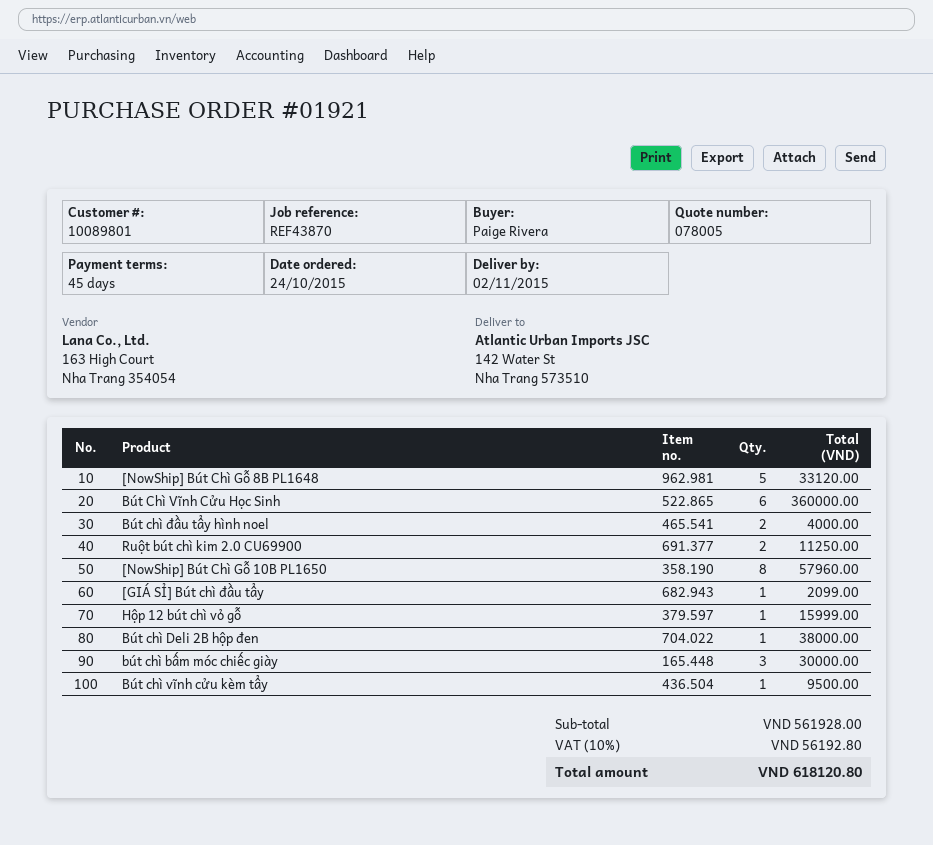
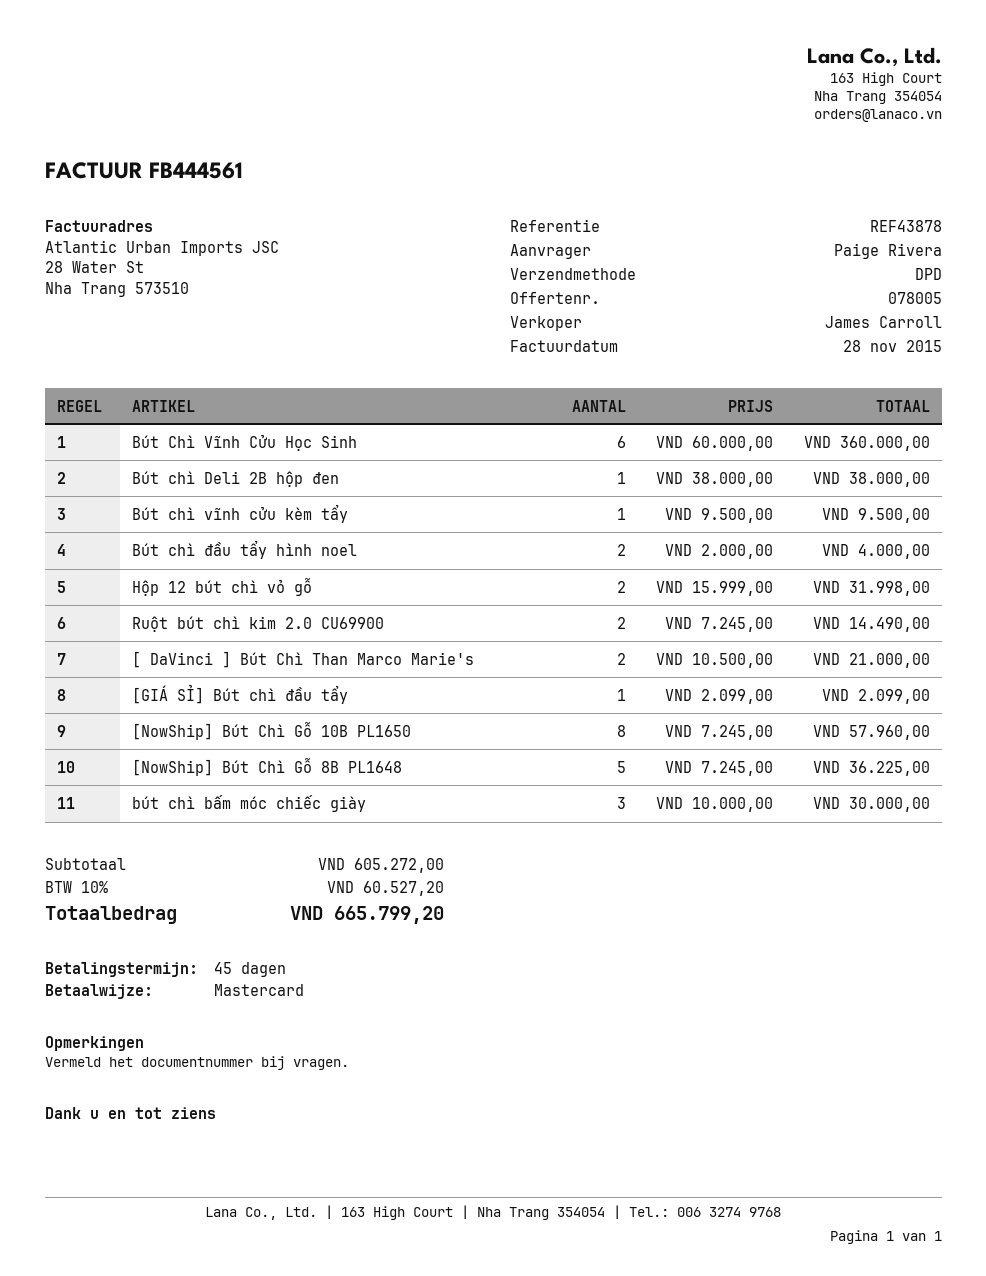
reference: REF43870 -> REF43878
[NowShip] Bút Chì Gỗ 8B PL1648: 5 for 33120.00 -> 5 for 36225.00
Ruột bút chì kim 2.0 CU69900: 2 for 11250.00 -> 2 for 14490.00
Hộp 12 bút chì vỏ gỗ: 1 for 15999.00 -> 2 for 31998.00
[ DaVinci ] Bút Chì Than Marco Marie's: none -> 2 for 21000.00
subtotal: 561928.00 -> 605272.00
tax: 10% = 56192.80 -> 10% = 60527.20
total: 618120.80 -> 665799.20

